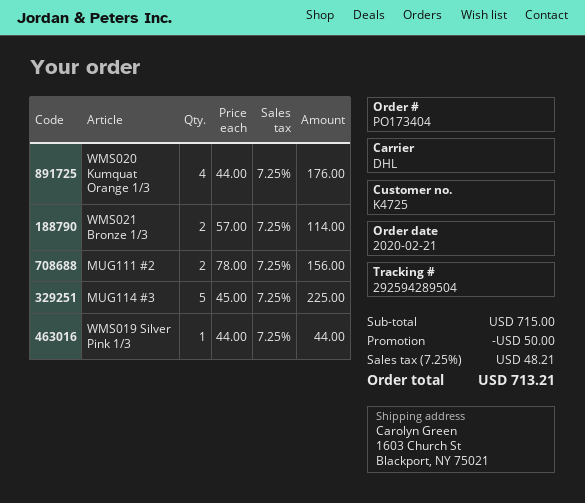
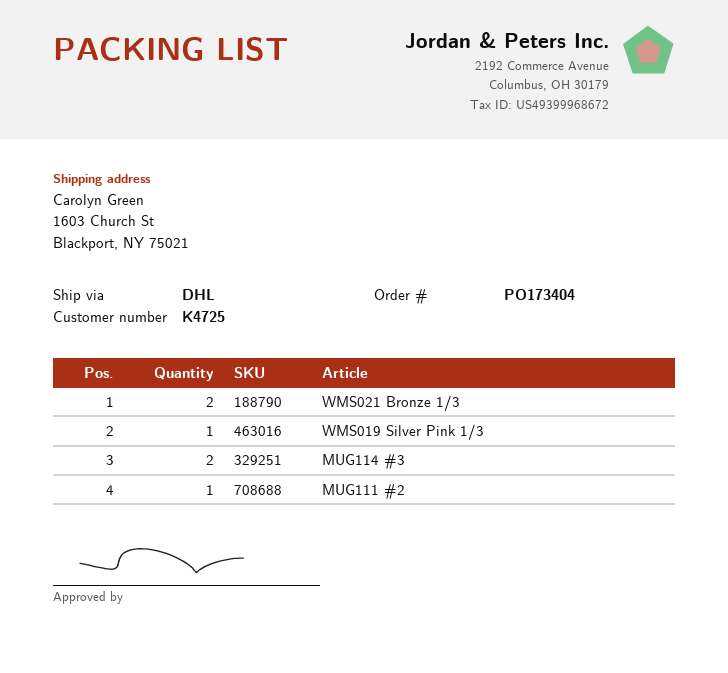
WMS020 Kumquat Orange 1/3: 4 -> none
MUG111 #2: 2 -> 1
MUG114 #3: 5 -> 2

